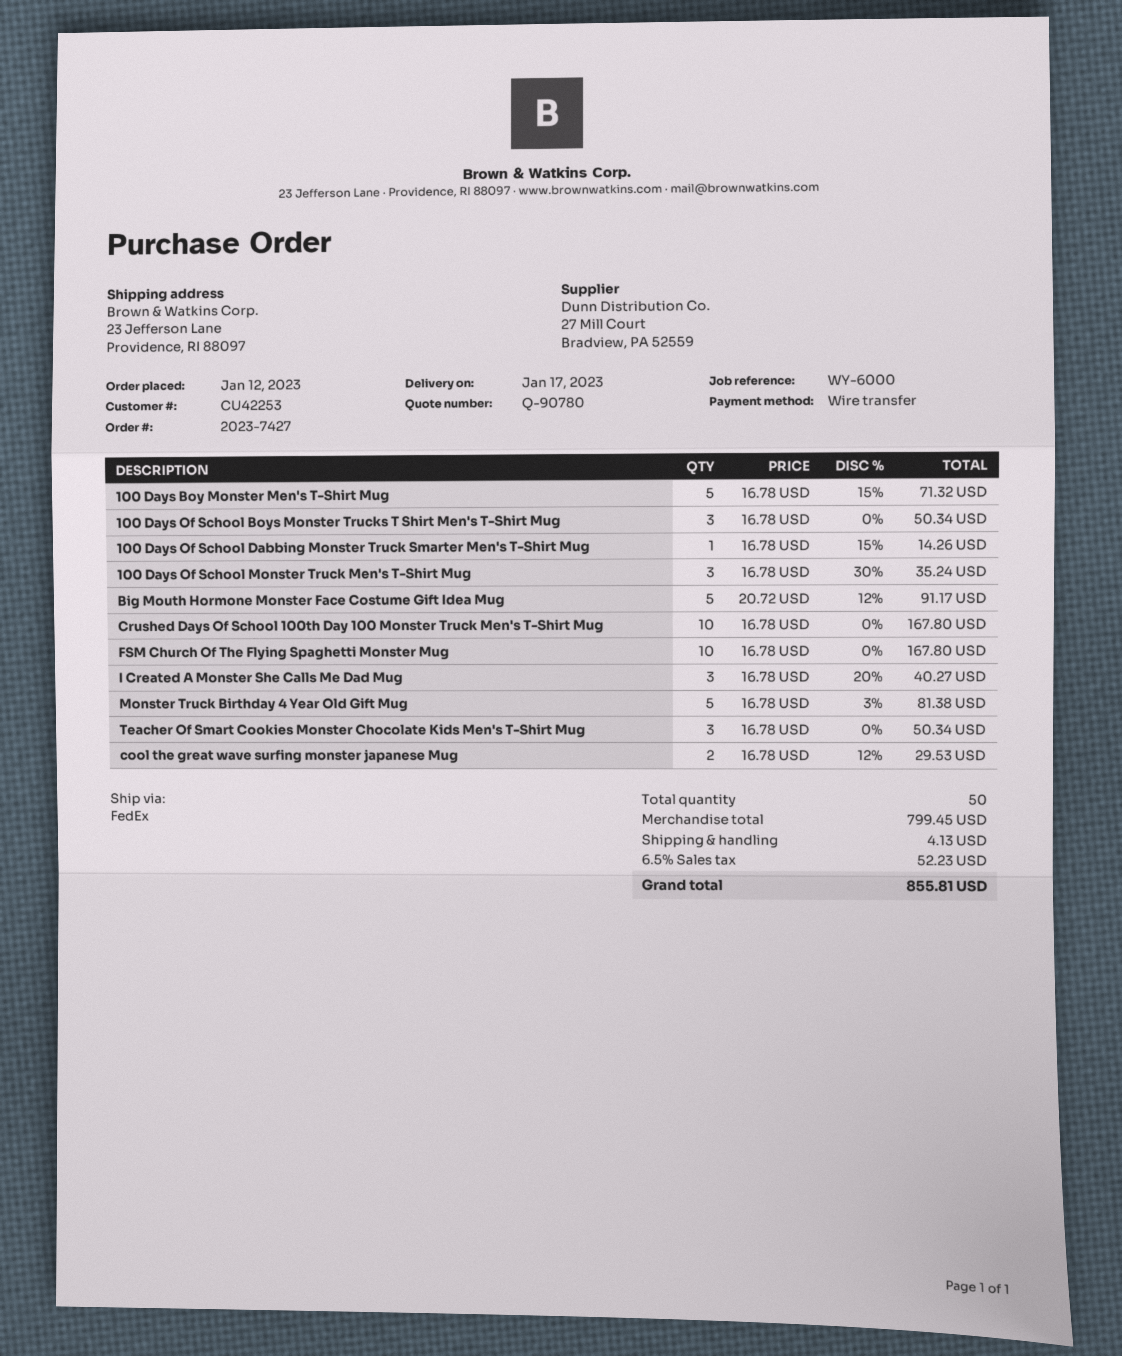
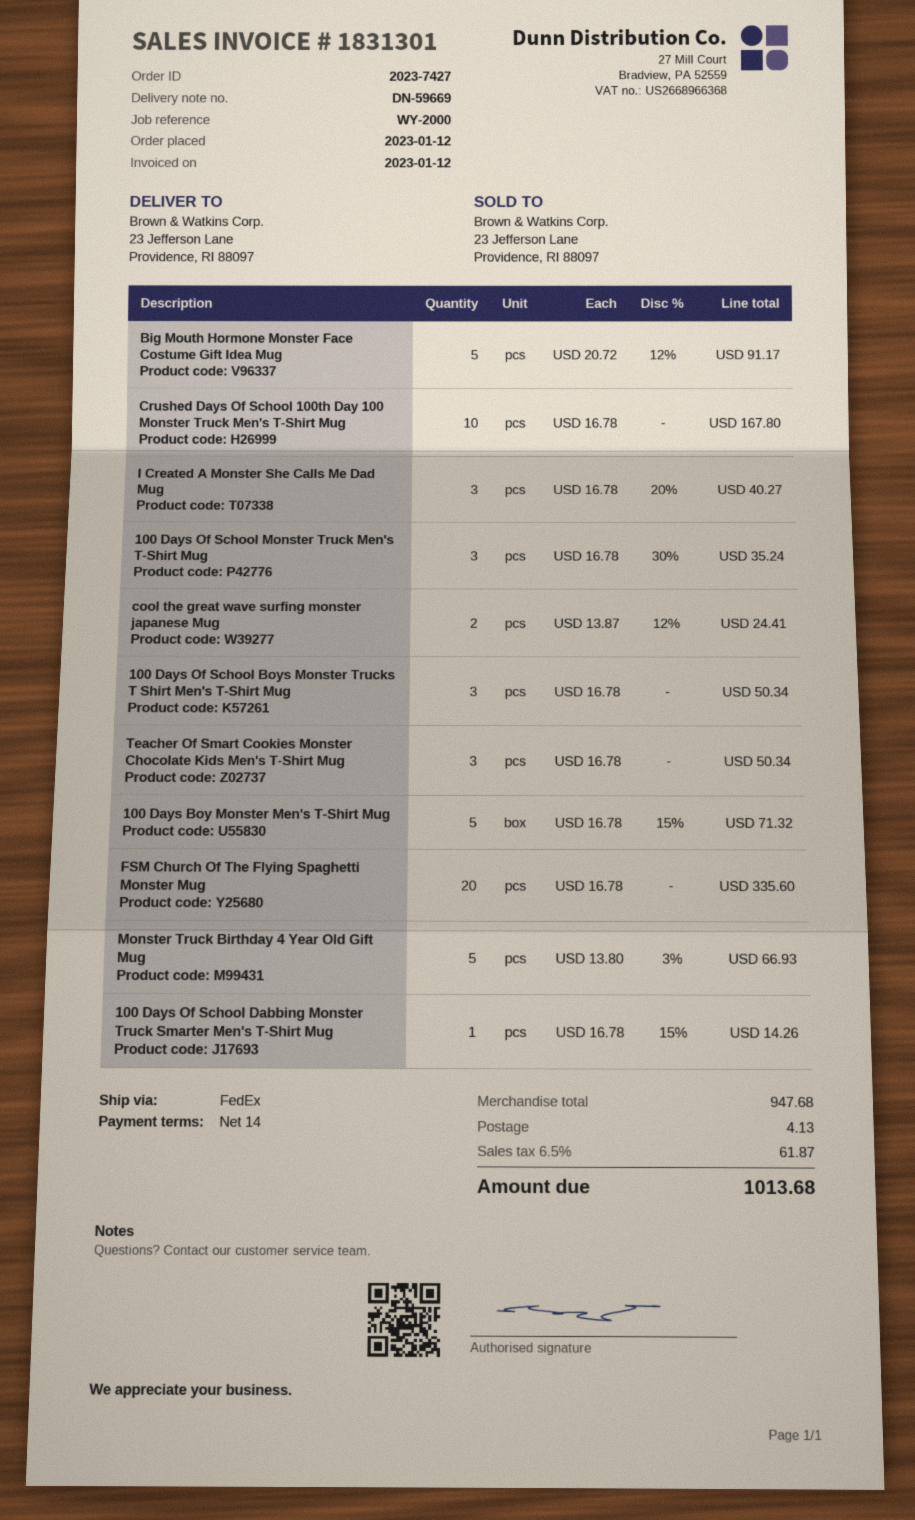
reference: WY-6000 -> WY-2000
FSM Church Of The Flying Spaghetti Monster Mug: 10 x 16.78 = 167.80 -> 20 x 16.78 = 335.60
Monster Truck Birthday 4 Year Old Gift Mug: 5 x 16.78 - 3% = 81.38 -> 5 x 13.80 - 3% = 66.93
cool the great wave surfing monster japanese Mug: 2 x 16.78 - 12% = 29.53 -> 2 x 13.87 - 12% = 24.41
subtotal: 799.45 -> 947.68
tax: 6.5% = 52.23 -> 6.5% = 61.87
total: 855.81 -> 1013.68

